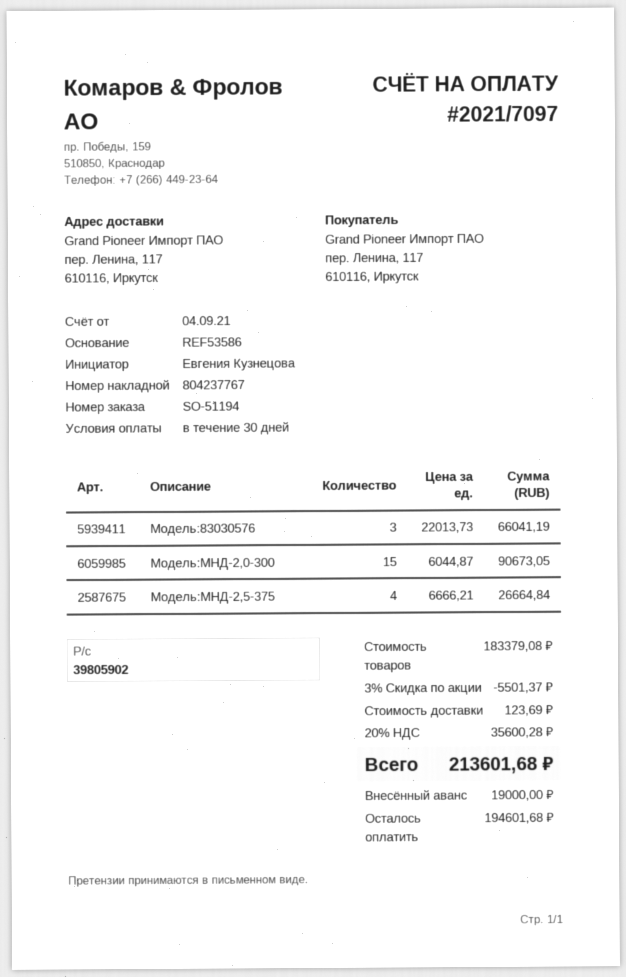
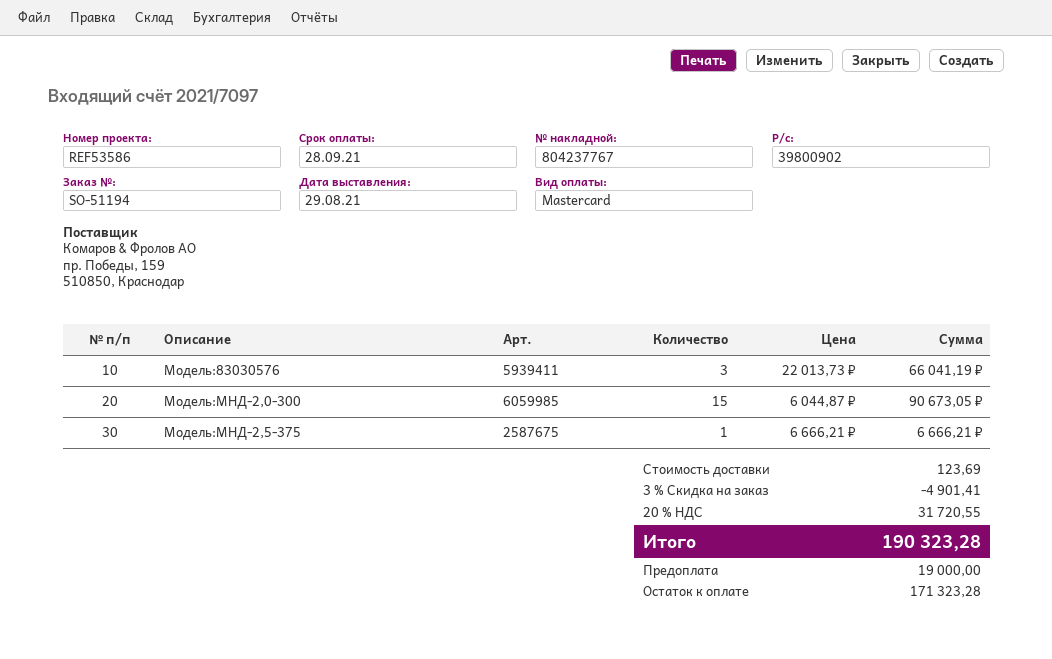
invoice date: 2021-09-04 -> 2021-08-29
bank account: 39805902 -> 39800902
Модель:МНД-2,5-375: 4 x 6666.21 = 26664.84 -> 1 x 6666.21 = 6666.21
discount: 3% = 5501.37 -> 3% = 4901.41
tax: 20% = 35600.28 -> 20% = 31720.55
total: 213601.68 -> 190323.28
balance: 194601.68 -> 171323.28

